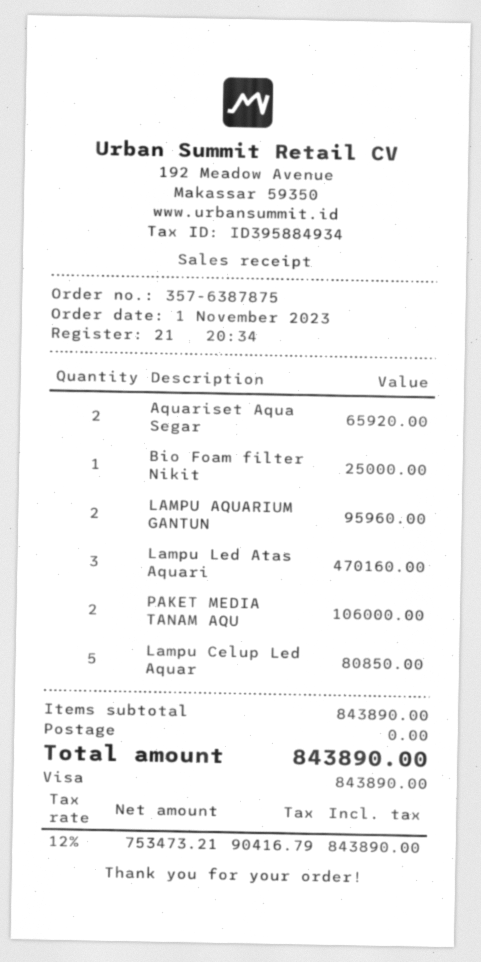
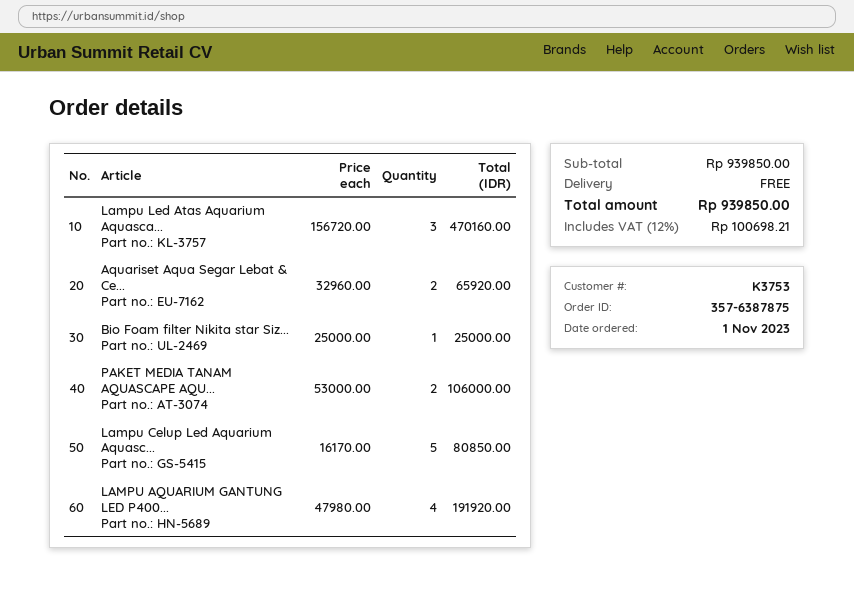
LAMPU AQUARIUM GANTUN: 2 for 95960.00 -> 4 for 191920.00
subtotal: 843890.00 -> 939850.00
tax: 12% = 90416.79 -> 12% = 100698.21
total: 843890.00 -> 939850.00

